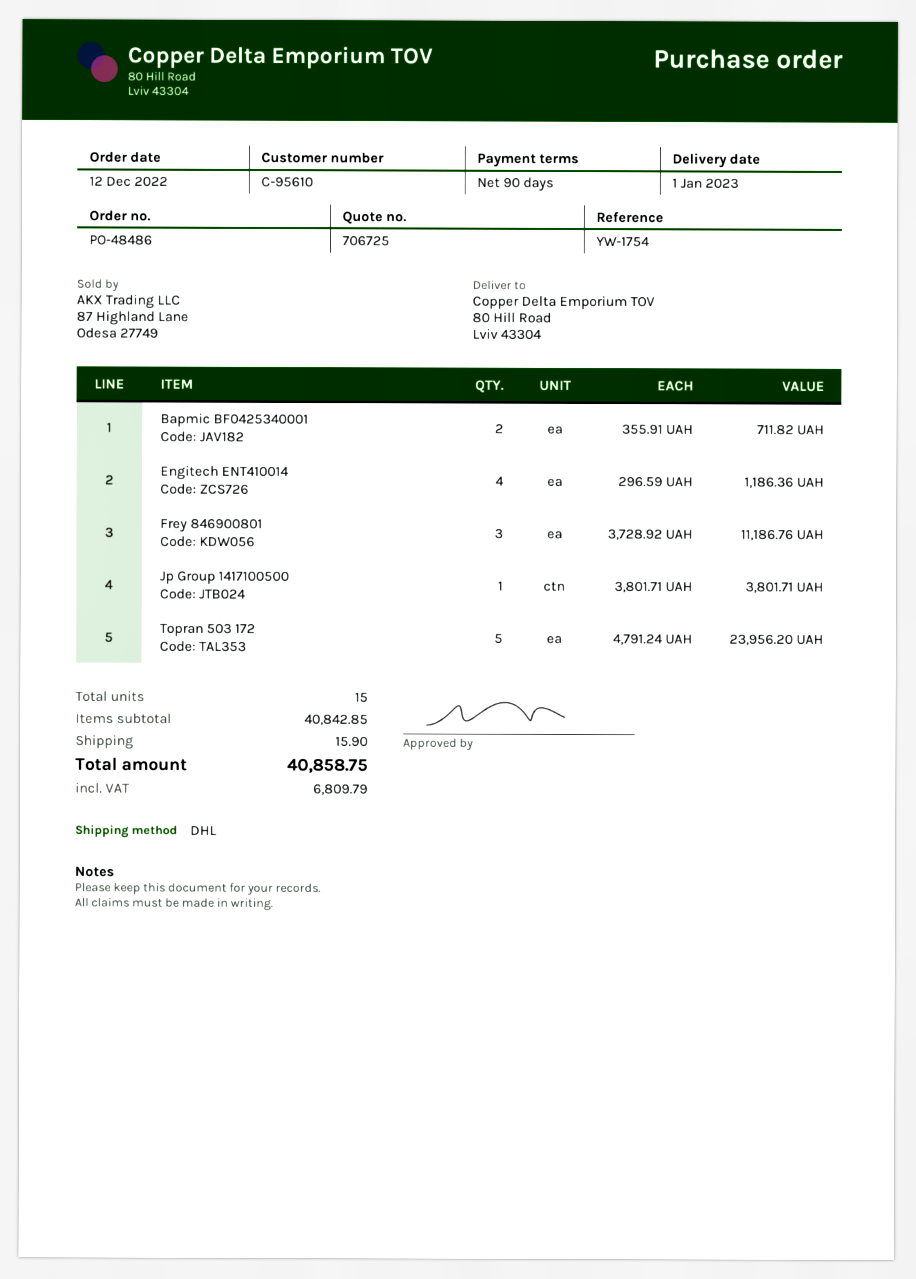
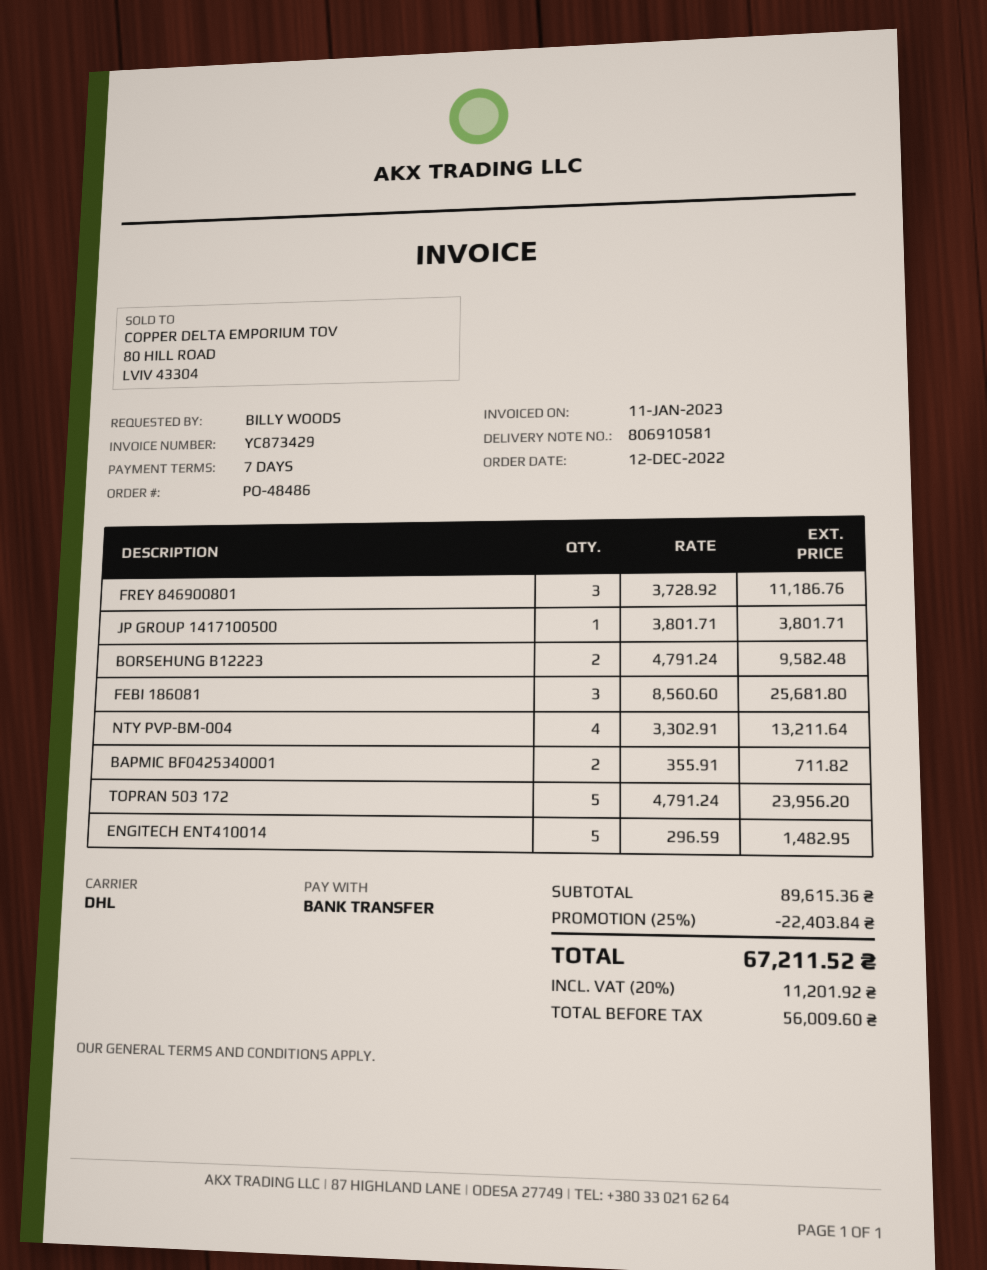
payment terms: 90 days -> 7 days
Engitech ENT410014: 4 x 296.59 = 1186.36 -> 5 x 296.59 = 1482.95
BORSEHUNG B12223: none -> 2 x 4791.24 = 9582.48
FEBI 186081: none -> 3 x 8560.60 = 25681.80
NTY PVP-BM-004: none -> 4 x 3302.91 = 13211.64
subtotal: 40842.85 -> 89615.36
discount: none -> 25% = 22403.84
shipping: 15.90 -> none
tax: 6809.79 -> 11201.92
total: 40858.75 -> 67211.52

